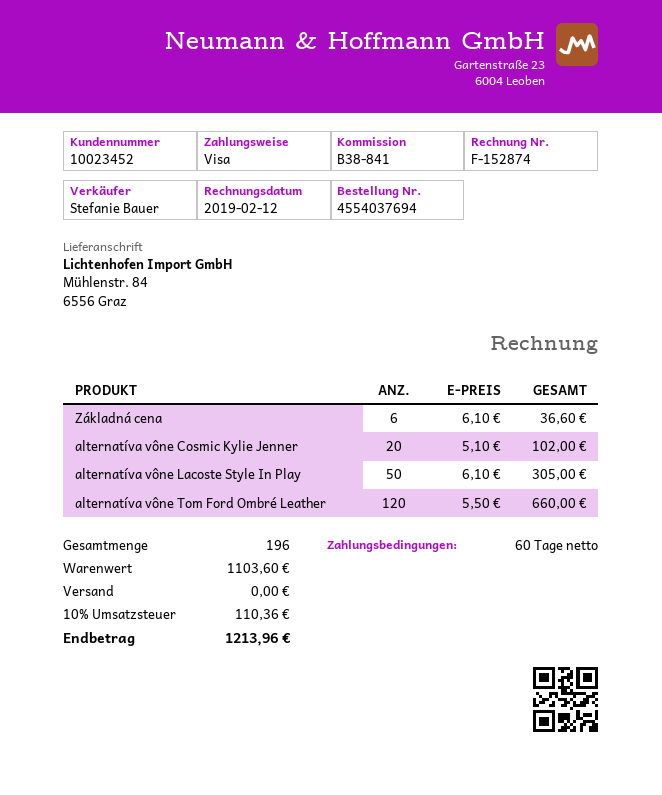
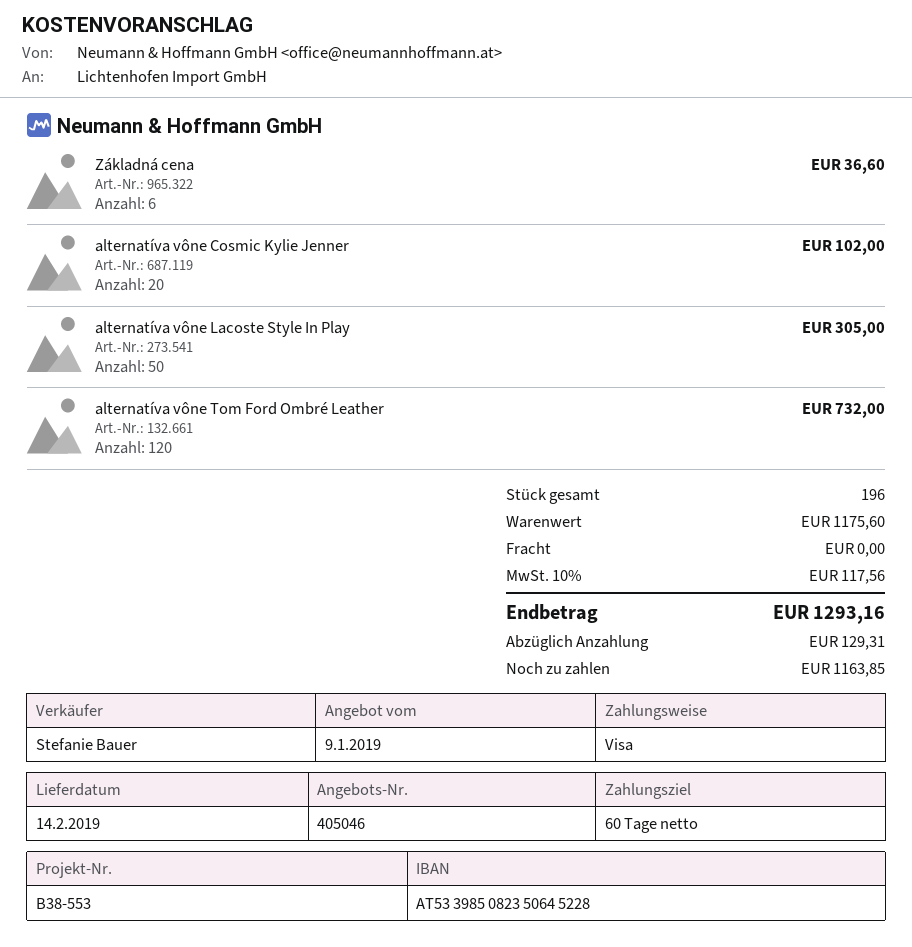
reference: B38-841 -> B38-553
alternatíva vône Tom Ford Ombré Leather: 120 for 660.00 -> 120 for 732.00
subtotal: 1103.60 -> 1175.60
tax: 10% = 110.36 -> 10% = 117.56
total: 1213.96 -> 1293.16

